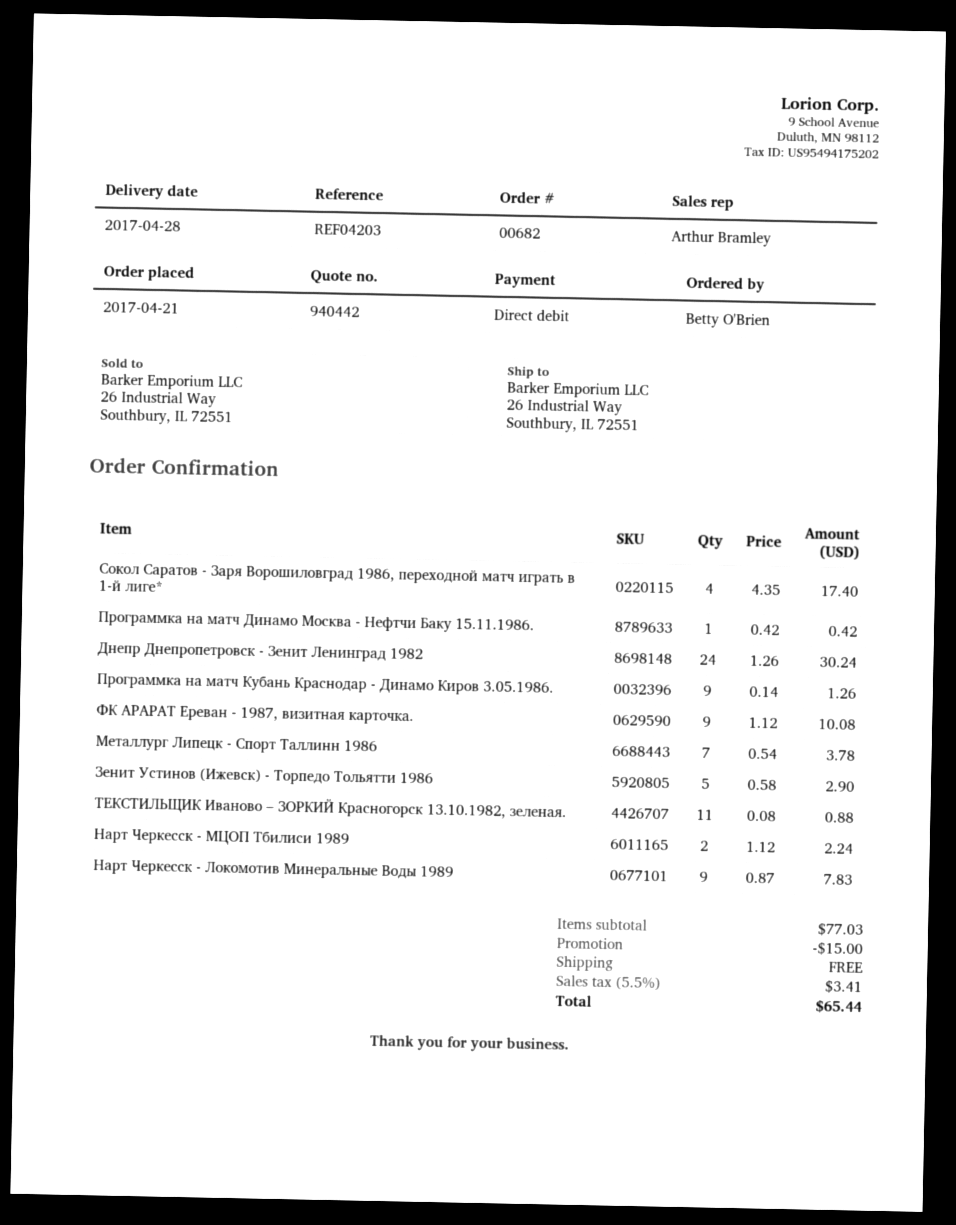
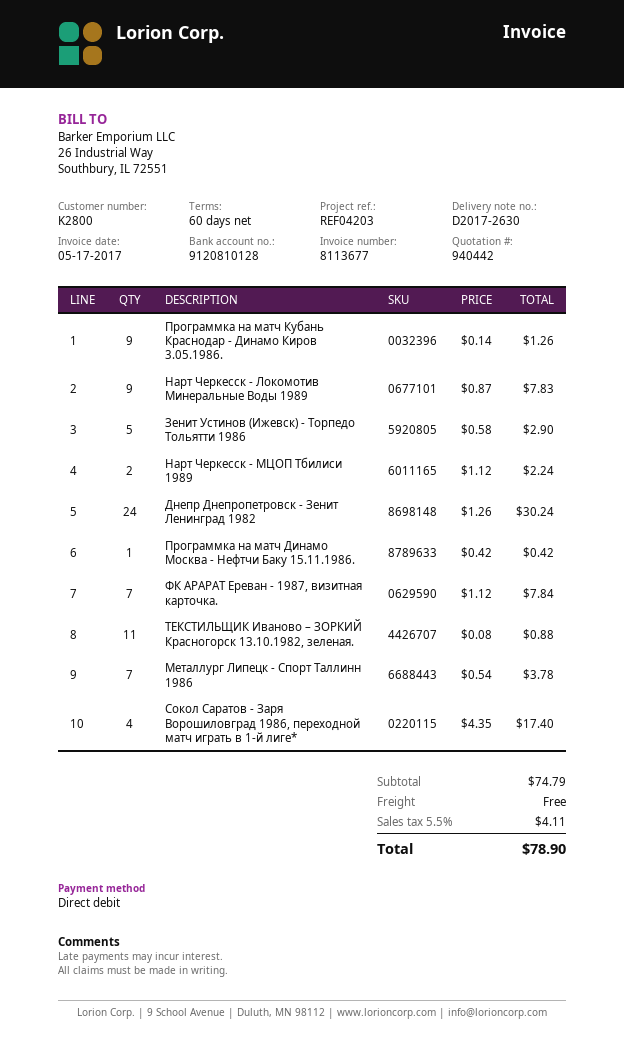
ФК АРАРАТ Ереван - 1987, визитная карточка.: 9 x 1.12 = 10.08 -> 7 x 1.12 = 7.84
subtotal: 77.03 -> 74.79
discount: 15.00 -> none
tax: 5.5% = 3.41 -> 5.5% = 4.11
total: 65.44 -> 78.90

